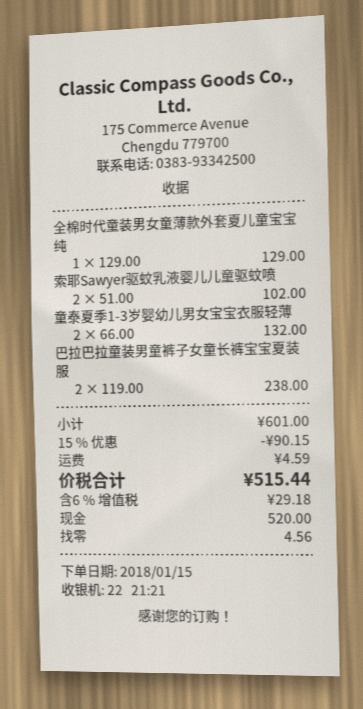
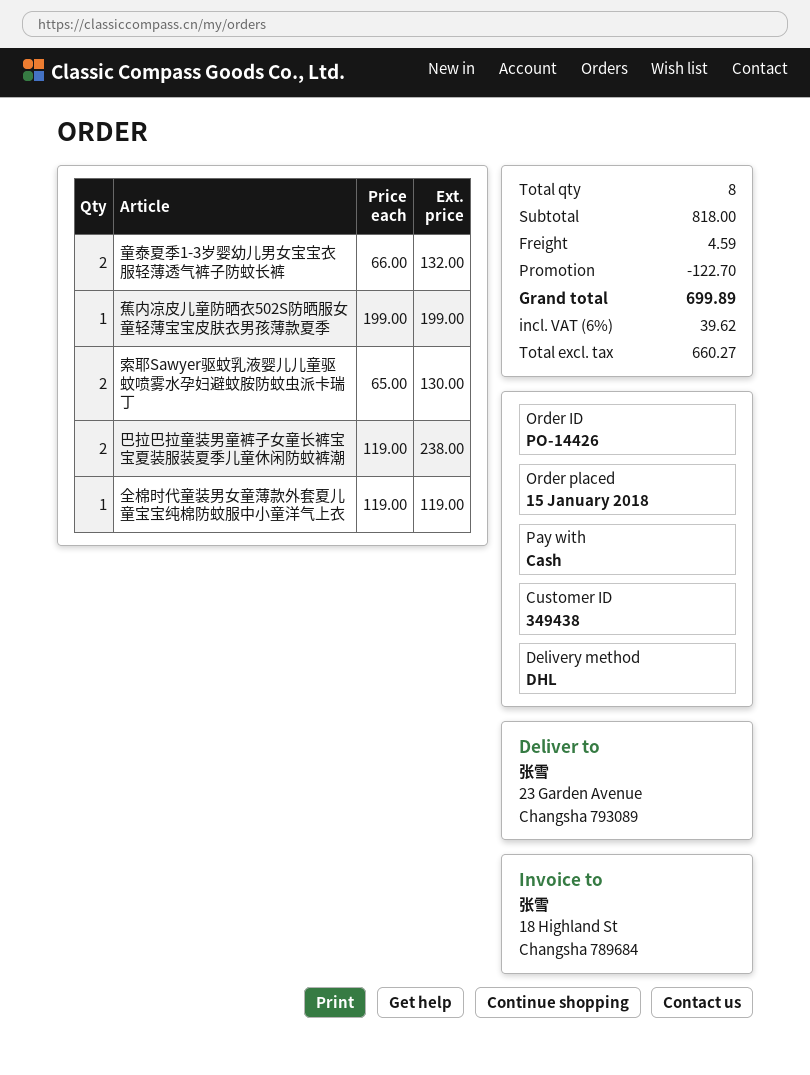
全棉时代童装男女童薄款外套夏儿童宝宝纯: 1 x 129.00 = 129.00 -> 1 x 119.00 = 119.00
索耶Sawyer驱蚊乳液婴儿儿童驱蚊喷: 2 x 51.00 = 102.00 -> 2 x 65.00 = 130.00
蕉内凉皮儿童防晒衣502S防晒服女童轻薄宝宝皮肤衣男孩薄款夏季: none -> 1 x 199.00 = 199.00
subtotal: 601.00 -> 818.00
discount: 90.15 -> 122.70
tax: 6% = 29.18 -> 6% = 39.62
total: 515.44 -> 699.89

